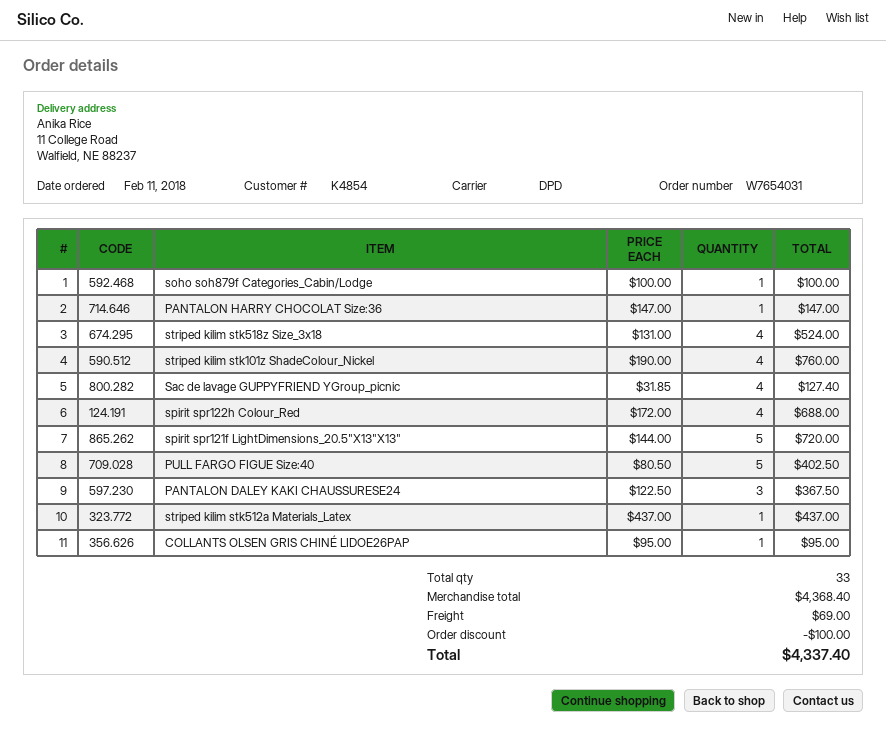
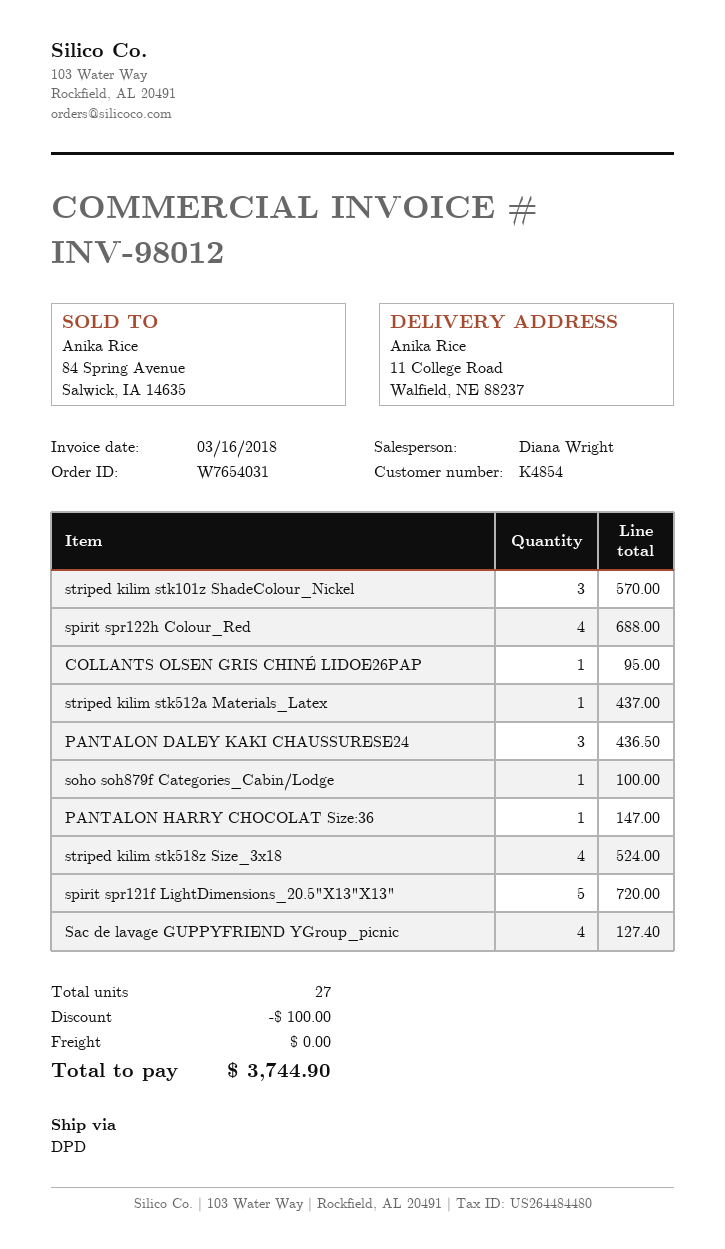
striped kilim stk101z ShadeColour_Nickel: 4 for 760.00 -> 3 for 570.00
PULL FARGO FIGUE Size:40: 5 for 402.50 -> none
PANTALON DALEY KAKI CHAUSSURESE24: 3 for 367.50 -> 3 for 436.50
total quantity: 33 -> 27
shipping: 69.00 -> 0.00
total: 4337.40 -> 3744.90

